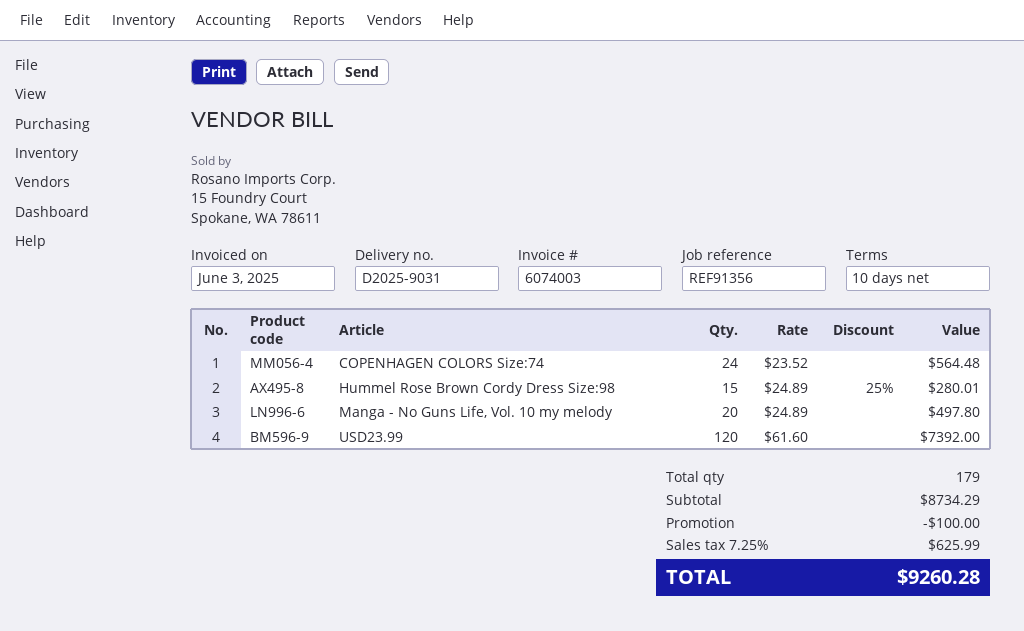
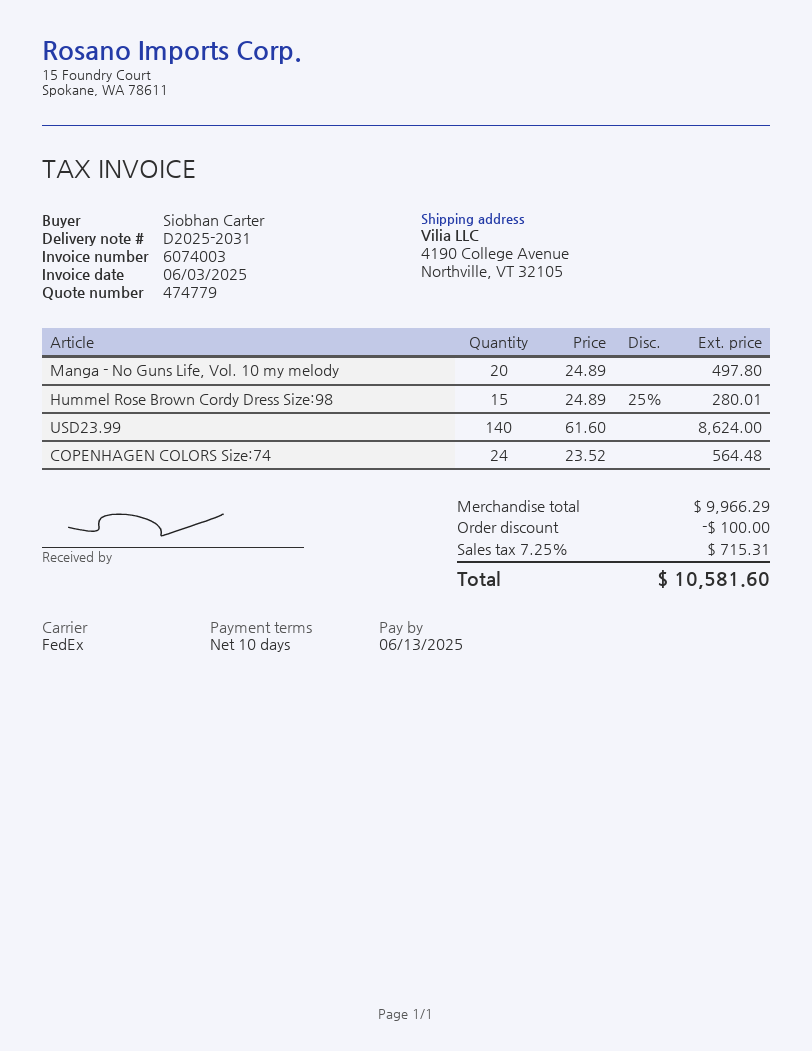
delivery note number: D2025-9031 -> D2025-2031
USD23.99: 120 x 61.60 = 7392.00 -> 140 x 61.60 = 8624.00
subtotal: 8734.29 -> 9966.29
tax: 7.25% = 625.99 -> 7.25% = 715.31
total: 9260.28 -> 10581.60

